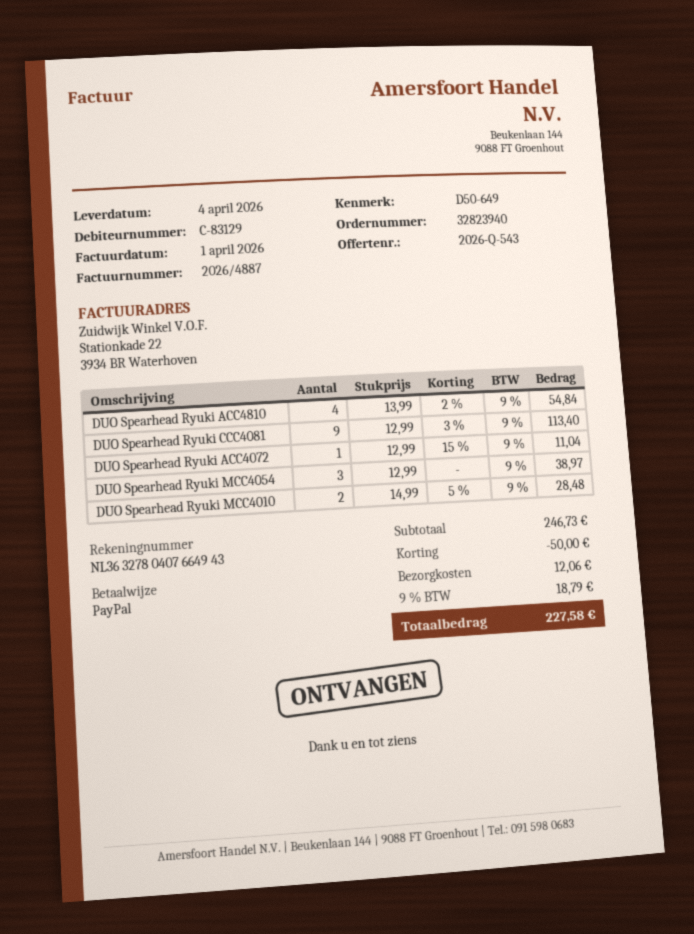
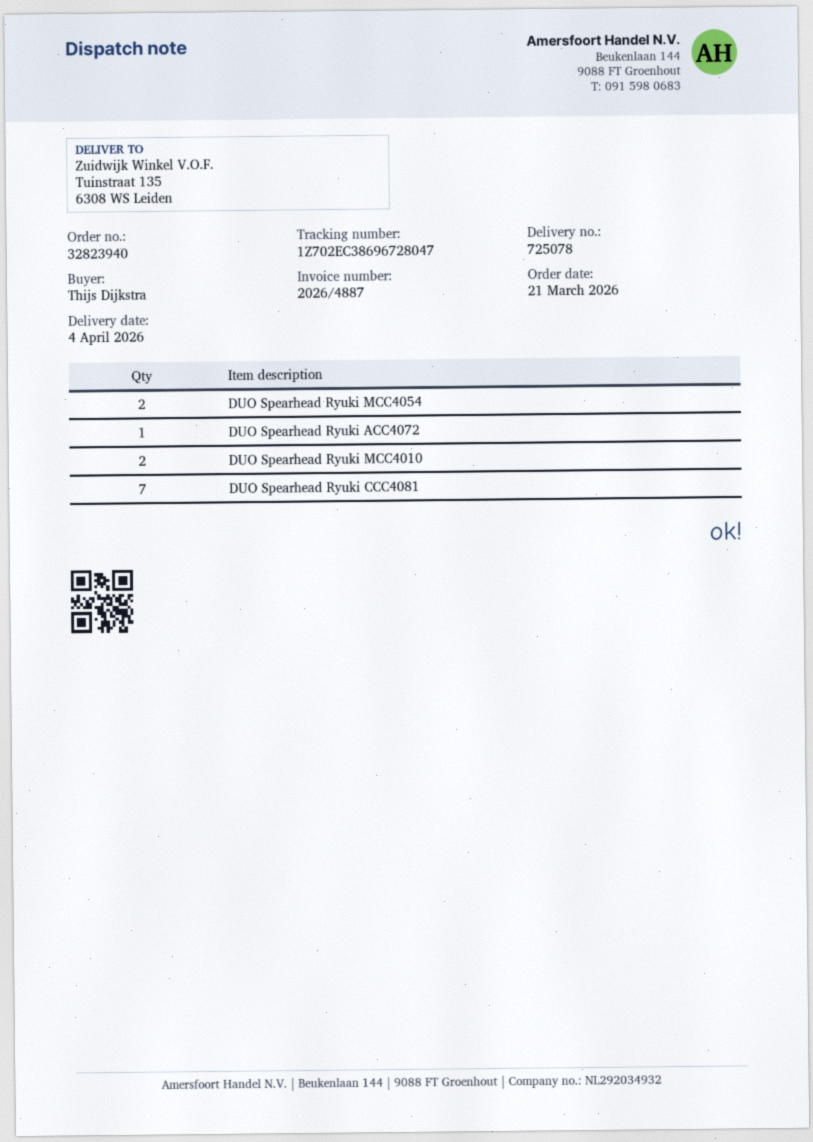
DUO Spearhead Ryuki ACC4810: 4 -> none
DUO Spearhead Ryuki CCC4081: 9 -> 7
DUO Spearhead Ryuki MCC4054: 3 -> 2

